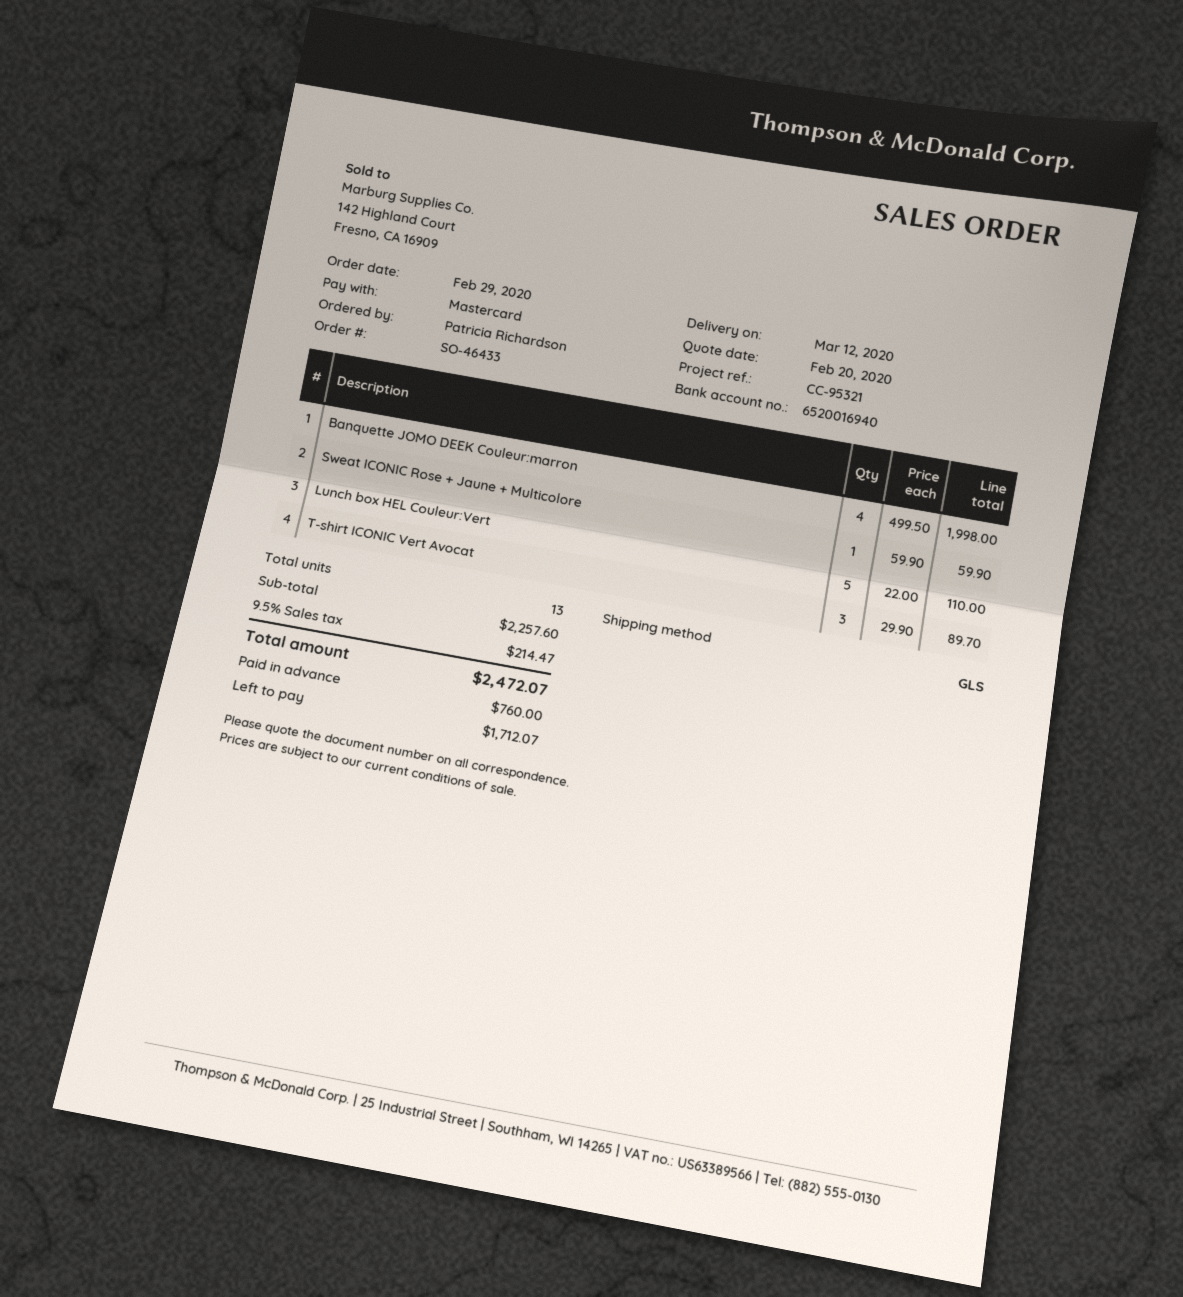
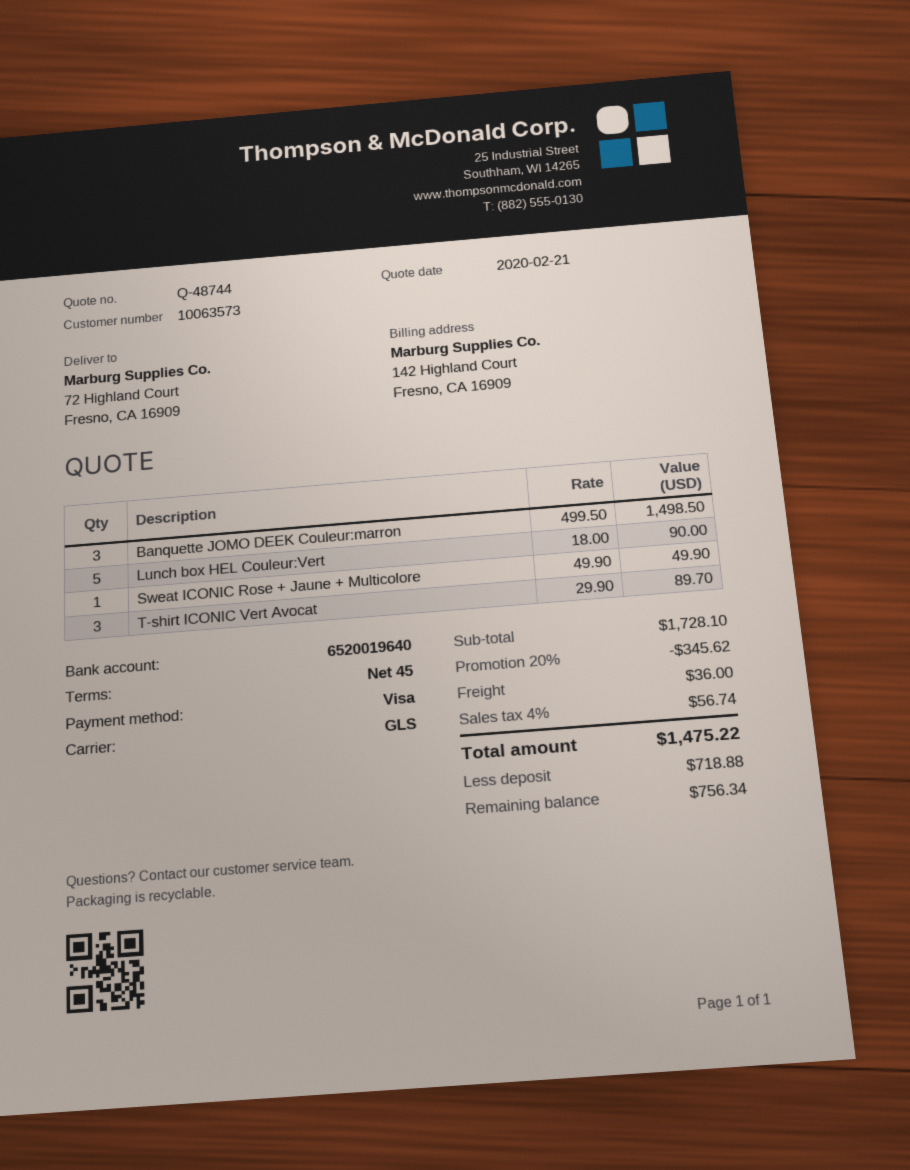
quote date: 2020-02-20 -> 2020-02-21
payment method: Mastercard -> Visa
bank account: 6520016940 -> 6520019640
Banquette JOMO DEEK Couleur:marron: 4 x 499.50 = 1998.00 -> 3 x 499.50 = 1498.50
Sweat ICONIC Rose + Jaune + Multicolore: 1 x 59.90 = 59.90 -> 1 x 49.90 = 49.90
Lunch box HEL Couleur:Vert: 5 x 22.00 = 110.00 -> 5 x 18.00 = 90.00
subtotal: 2257.60 -> 1728.10
discount: none -> 20% = 345.62
shipping: none -> 36.00
tax: 9.5% = 214.47 -> 4% = 56.74
total: 2472.07 -> 1475.22
deposit: 760.00 -> 718.88
balance: 1712.07 -> 756.34

